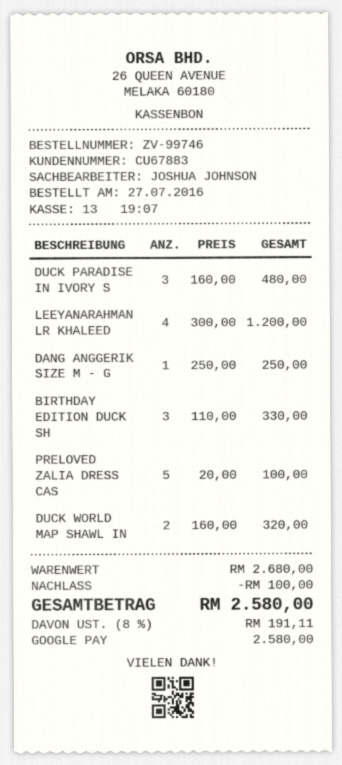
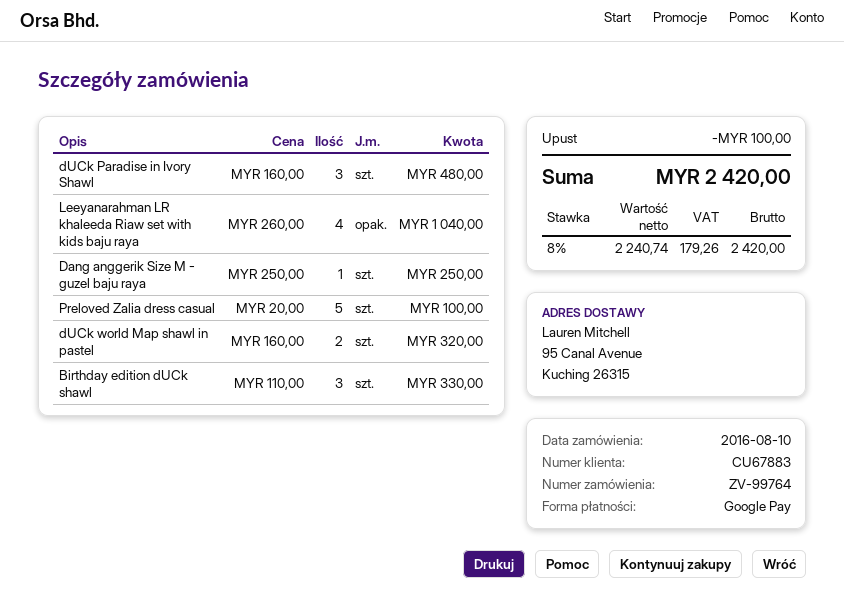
order number: ZV-99746 -> ZV-99764
order date: 2016-07-27 -> 2016-08-10
LEEYANARAHMAN LR KHALEED: 4 x 300.00 = 1200.00 -> 4 x 260.00 = 1040.00
tax: 8% = 191.11 -> 8% = 179.26
total: 2580.00 -> 2420.00

